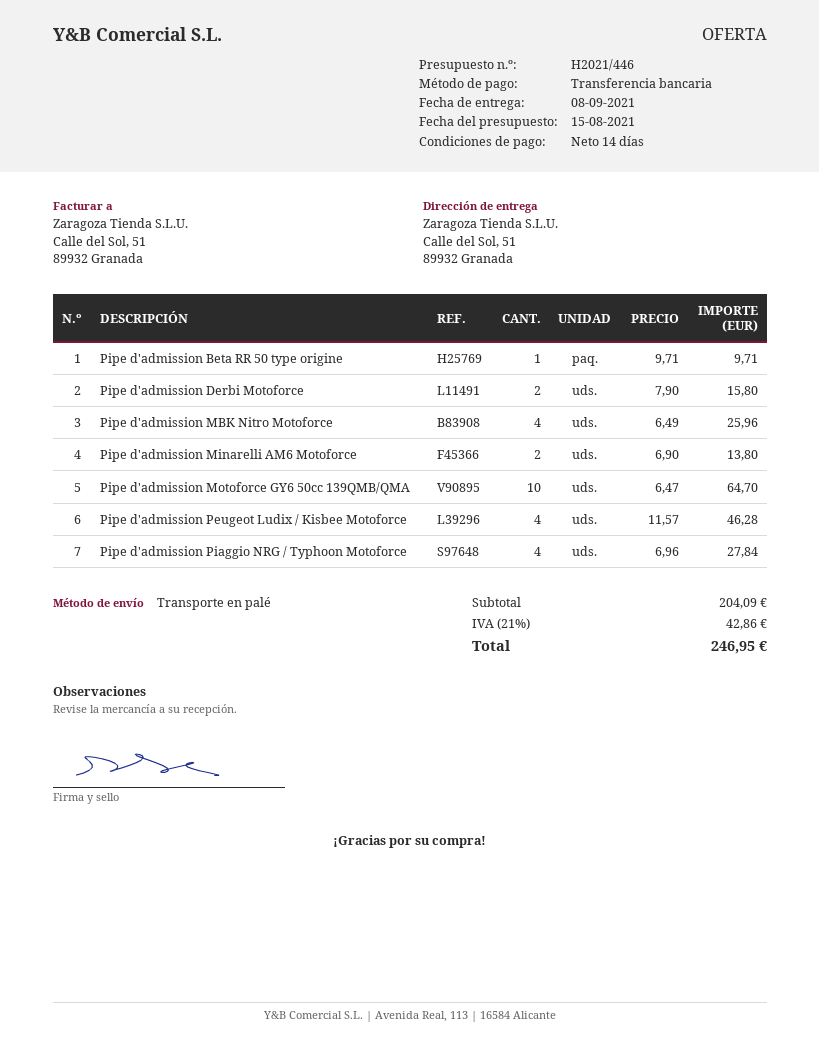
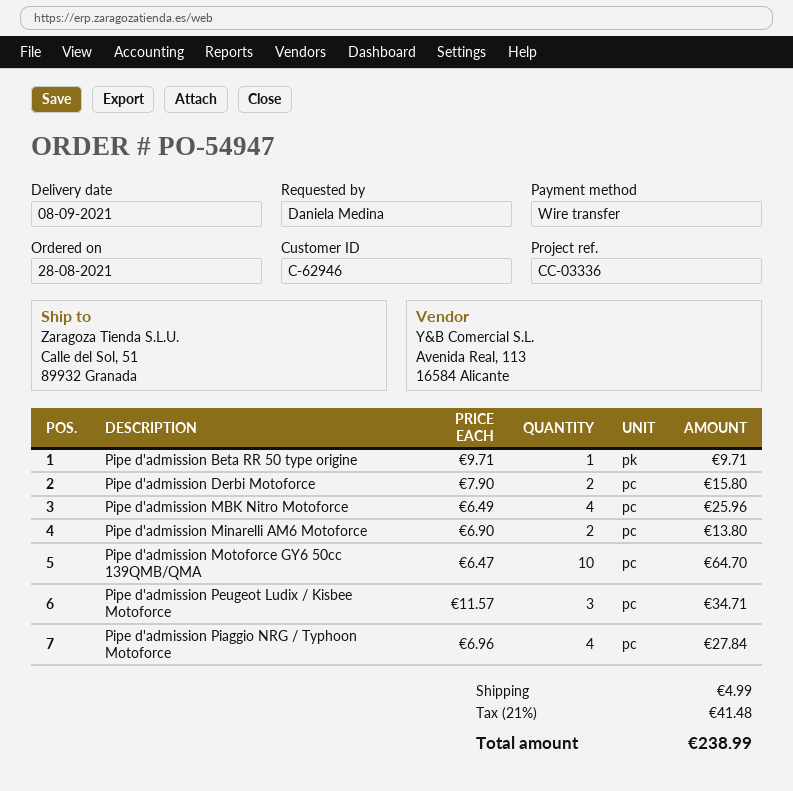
Pipe d'admission Peugeot Ludix / Kisbee Motoforce: 4 x 11.57 = 46.28 -> 3 x 11.57 = 34.71
shipping: none -> 4.99
tax: 21% = 42.86 -> 21% = 41.48
total: 246.95 -> 238.99

